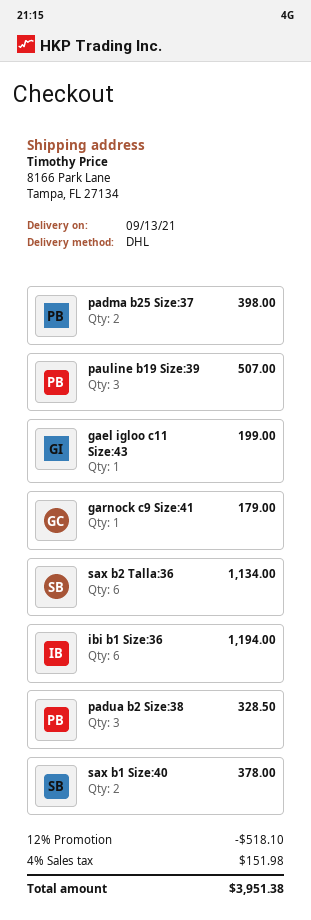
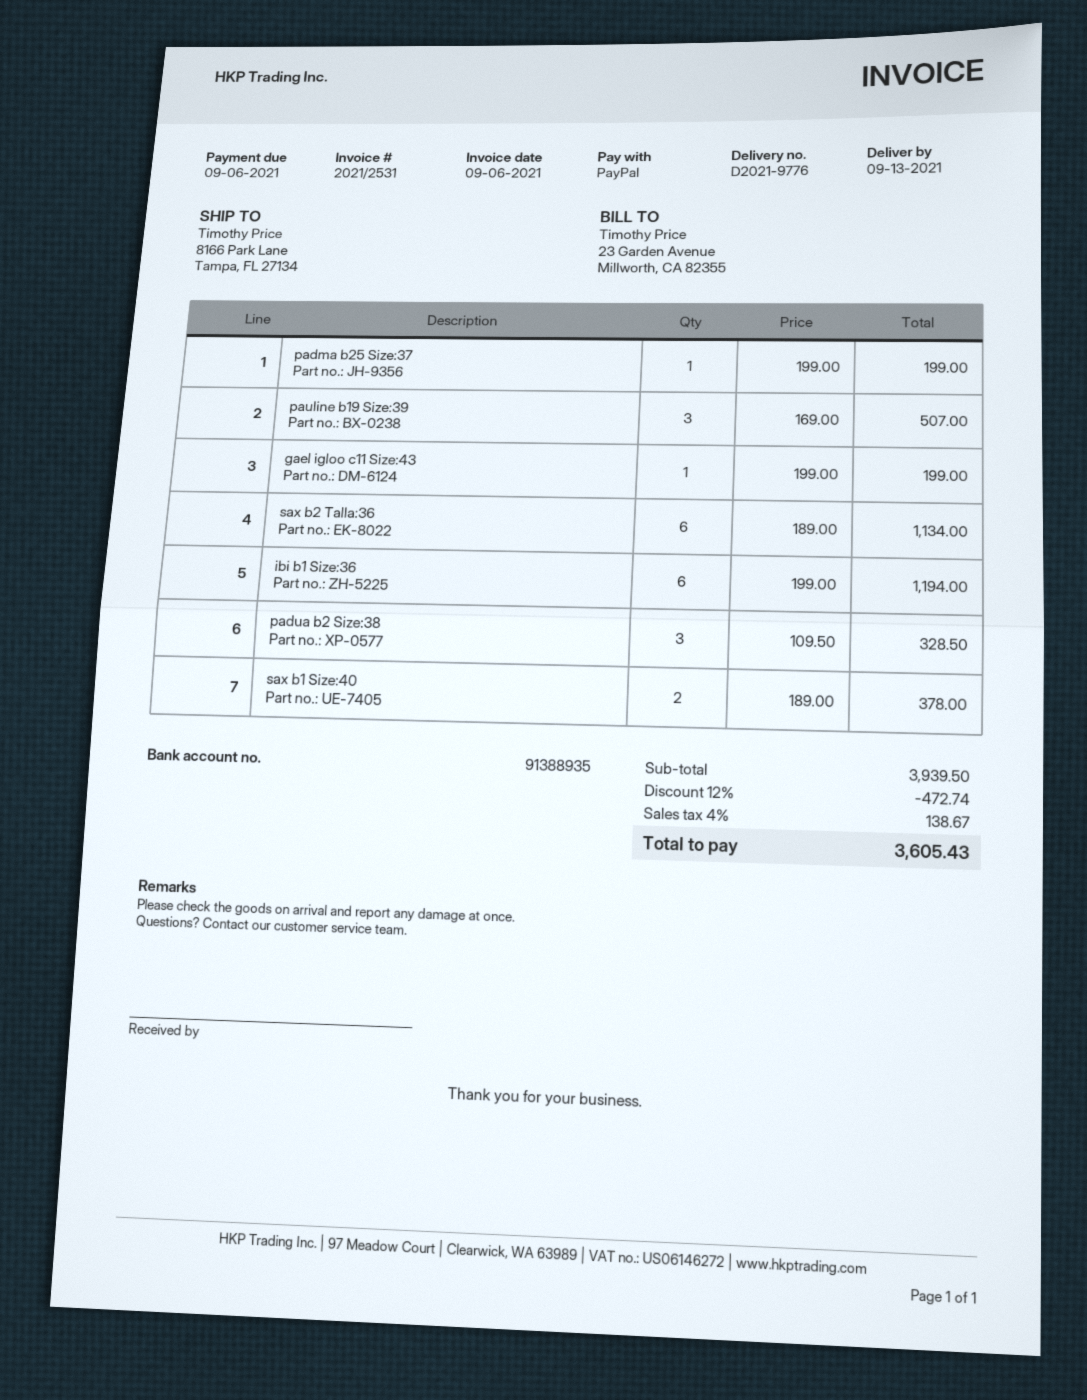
padma b25 Size:37: 2 for 398.00 -> 1 for 199.00
garnock c9 Size:41: 1 for 179.00 -> none
discount: 12% = 518.10 -> 12% = 472.74
tax: 4% = 151.98 -> 4% = 138.67
total: 3951.38 -> 3605.43

